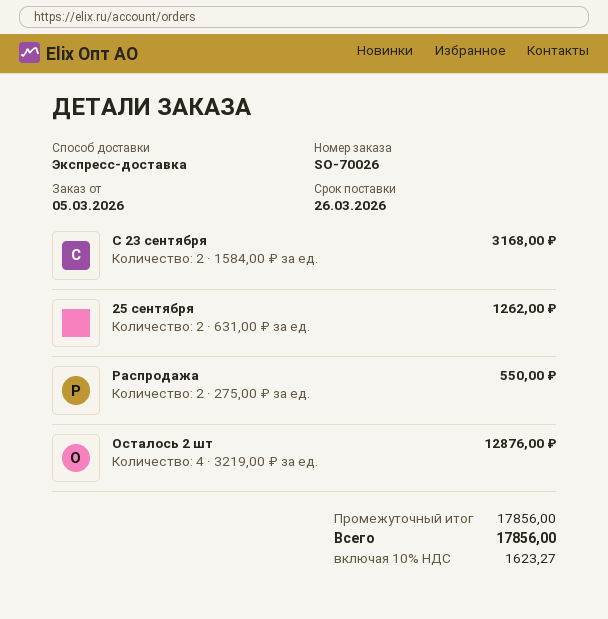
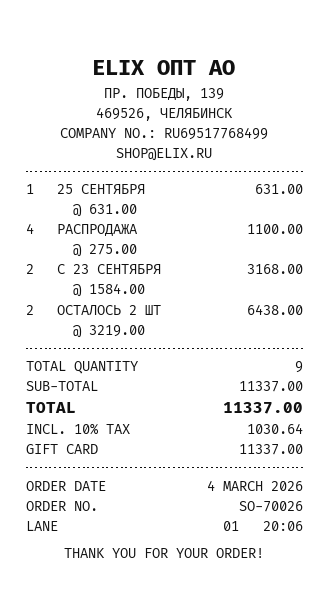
order date: 2026-03-05 -> 2026-03-04
25 сентября: 2 x 631.00 = 1262.00 -> 1 x 631.00 = 631.00
Распродажа: 2 x 275.00 = 550.00 -> 4 x 275.00 = 1100.00
Осталось 2 шт: 4 x 3219.00 = 12876.00 -> 2 x 3219.00 = 6438.00
subtotal: 17856.00 -> 11337.00
tax: 10% = 1623.27 -> 10% = 1030.64
total: 17856.00 -> 11337.00

